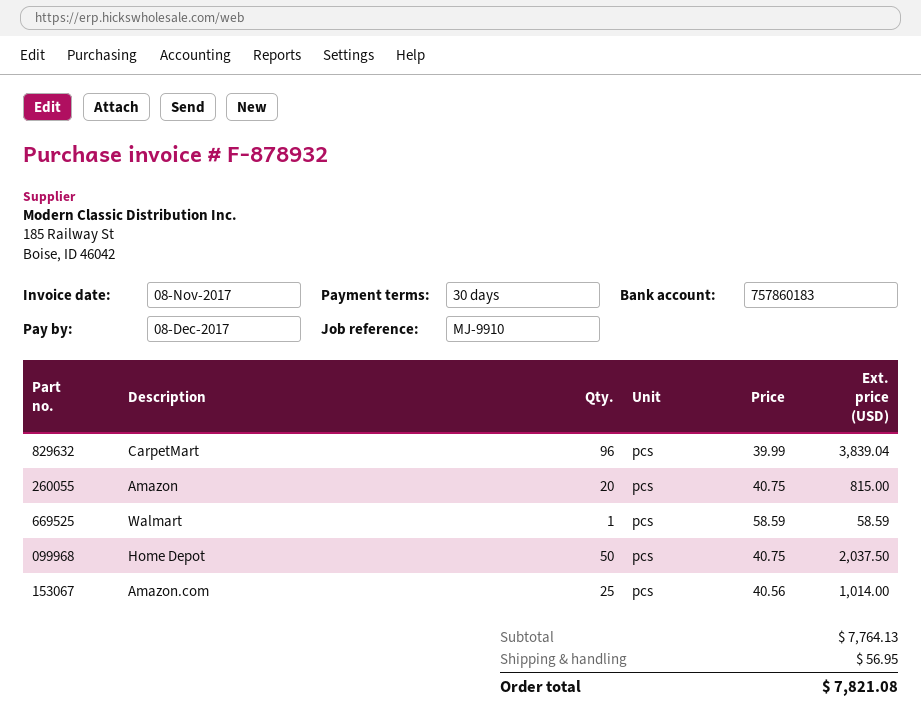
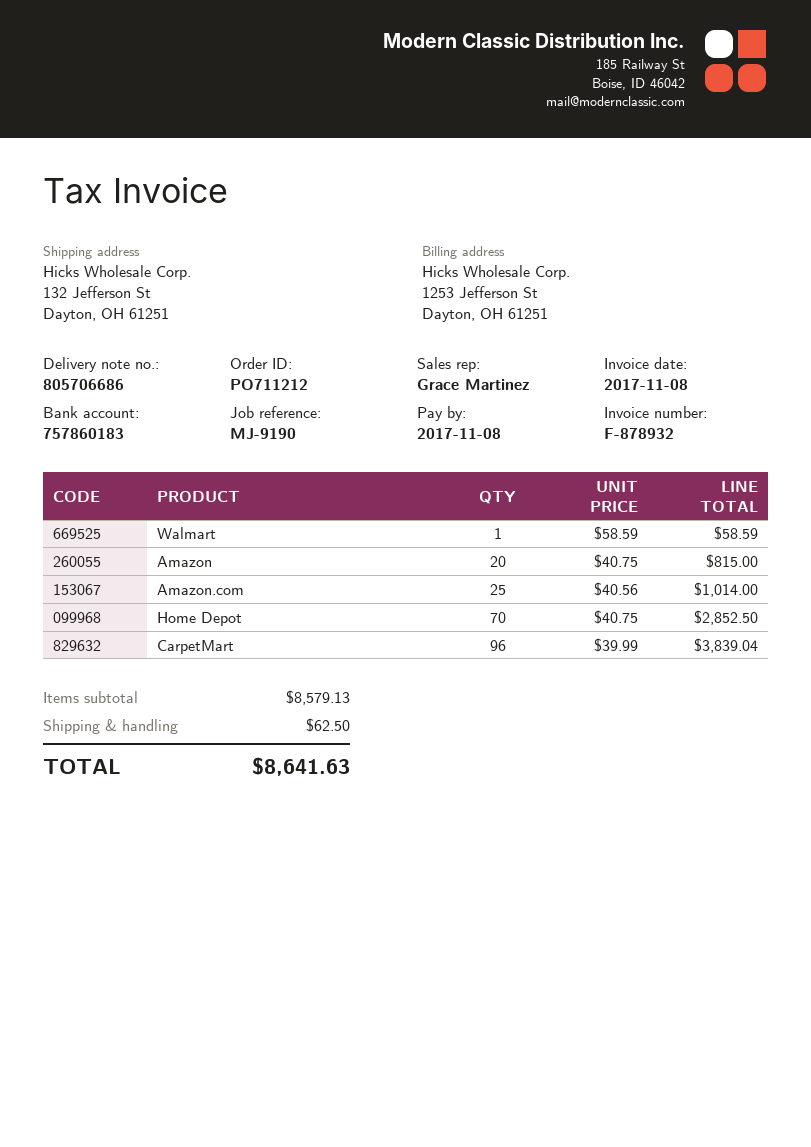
due date: 2017-12-08 -> 2017-11-08
reference: MJ-9910 -> MJ-9190
Home Depot: 50 x 40.75 = 2037.50 -> 70 x 40.75 = 2852.50
subtotal: 7764.13 -> 8579.13
shipping: 56.95 -> 62.50
total: 7821.08 -> 8641.63

